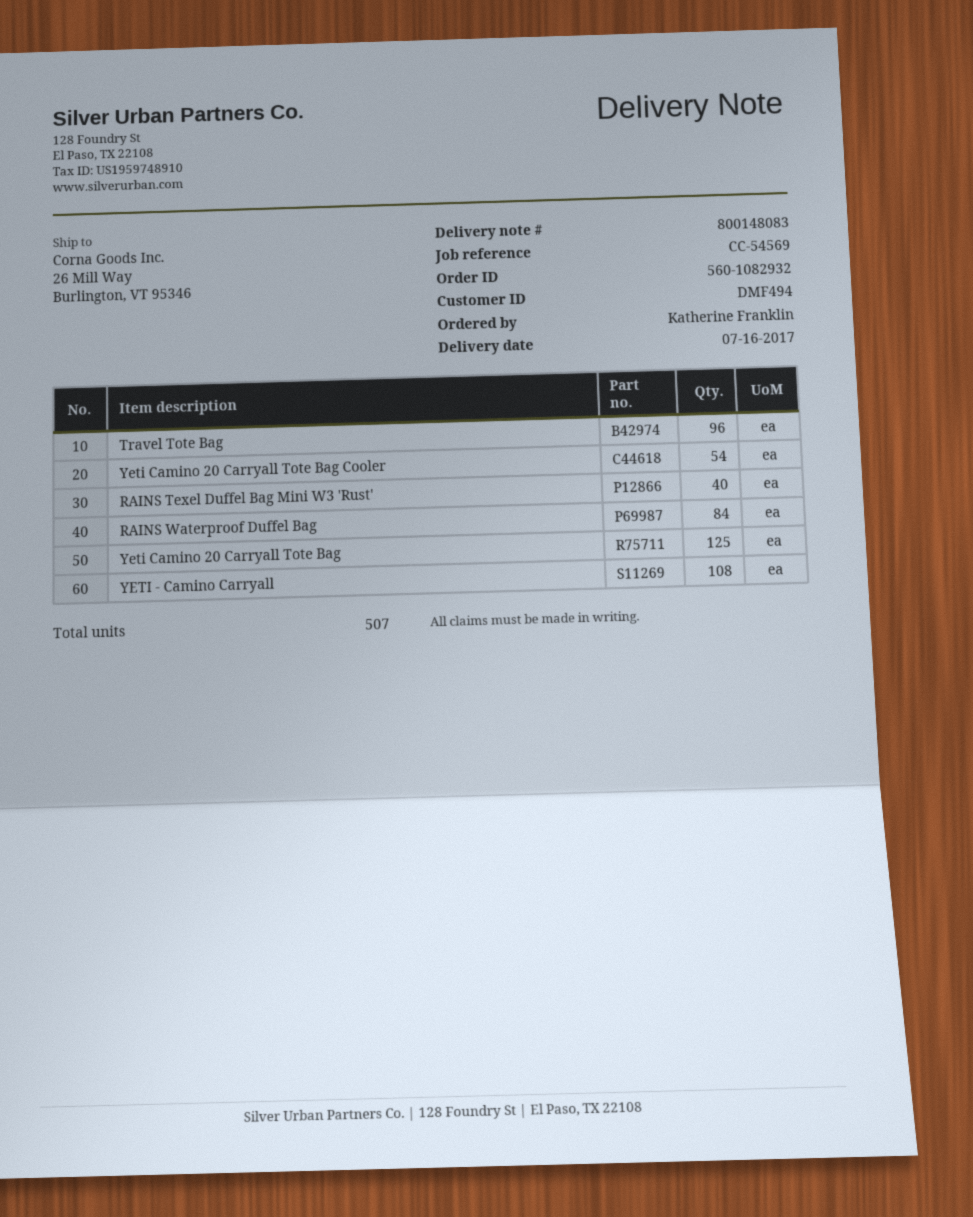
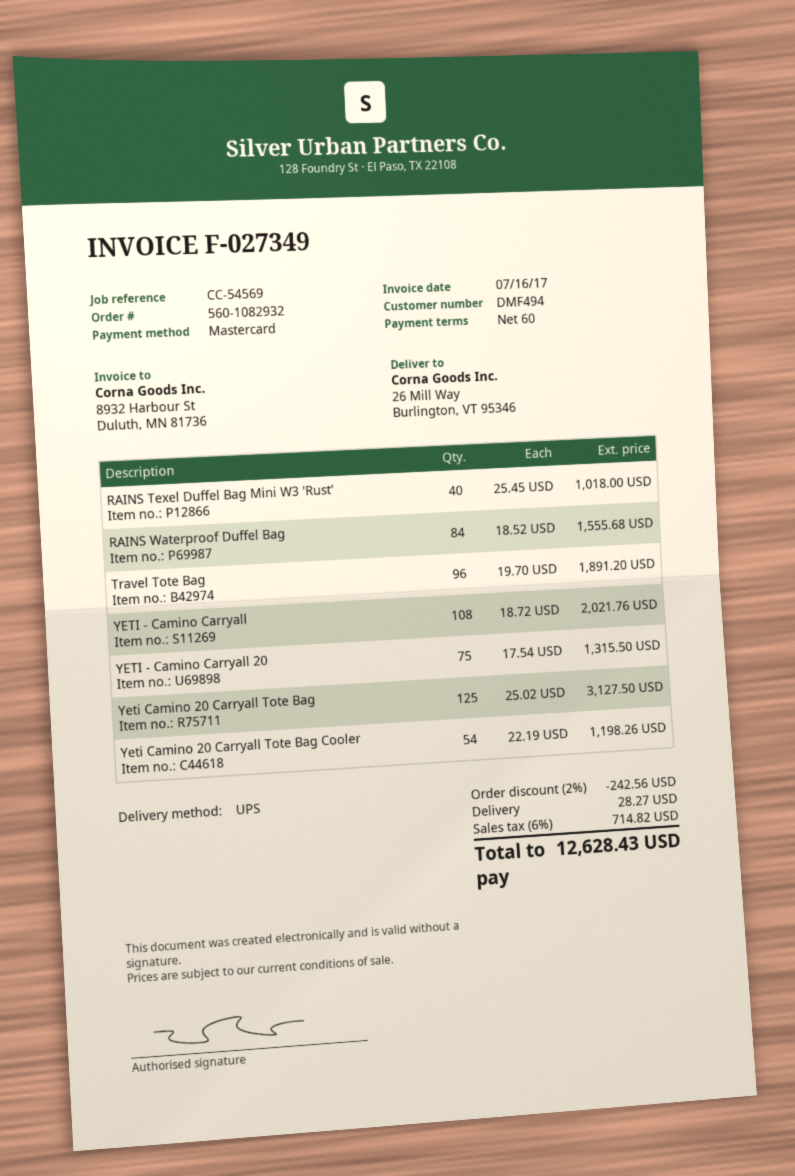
YETI - Camino Carryall 20: none -> 75

